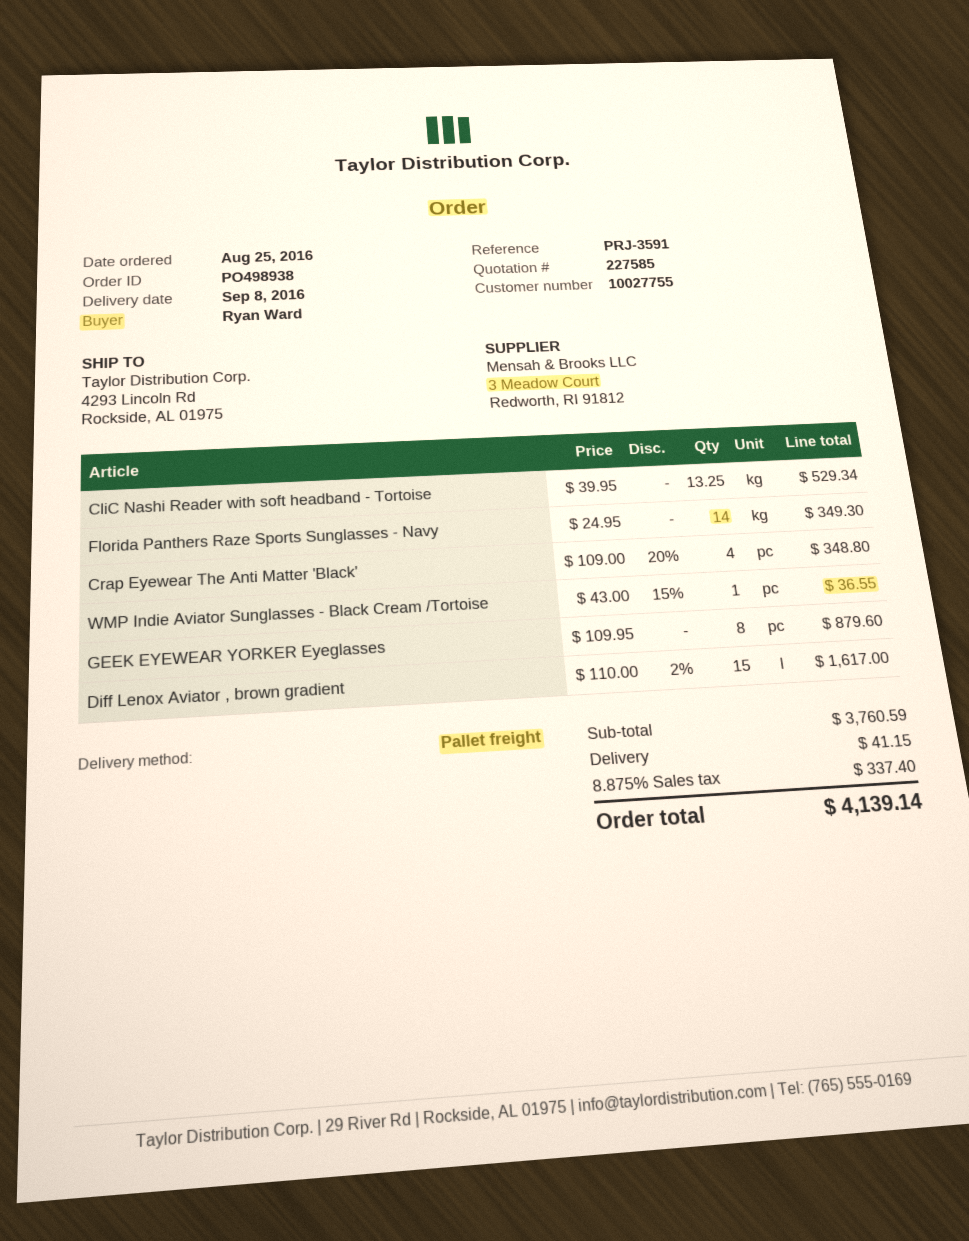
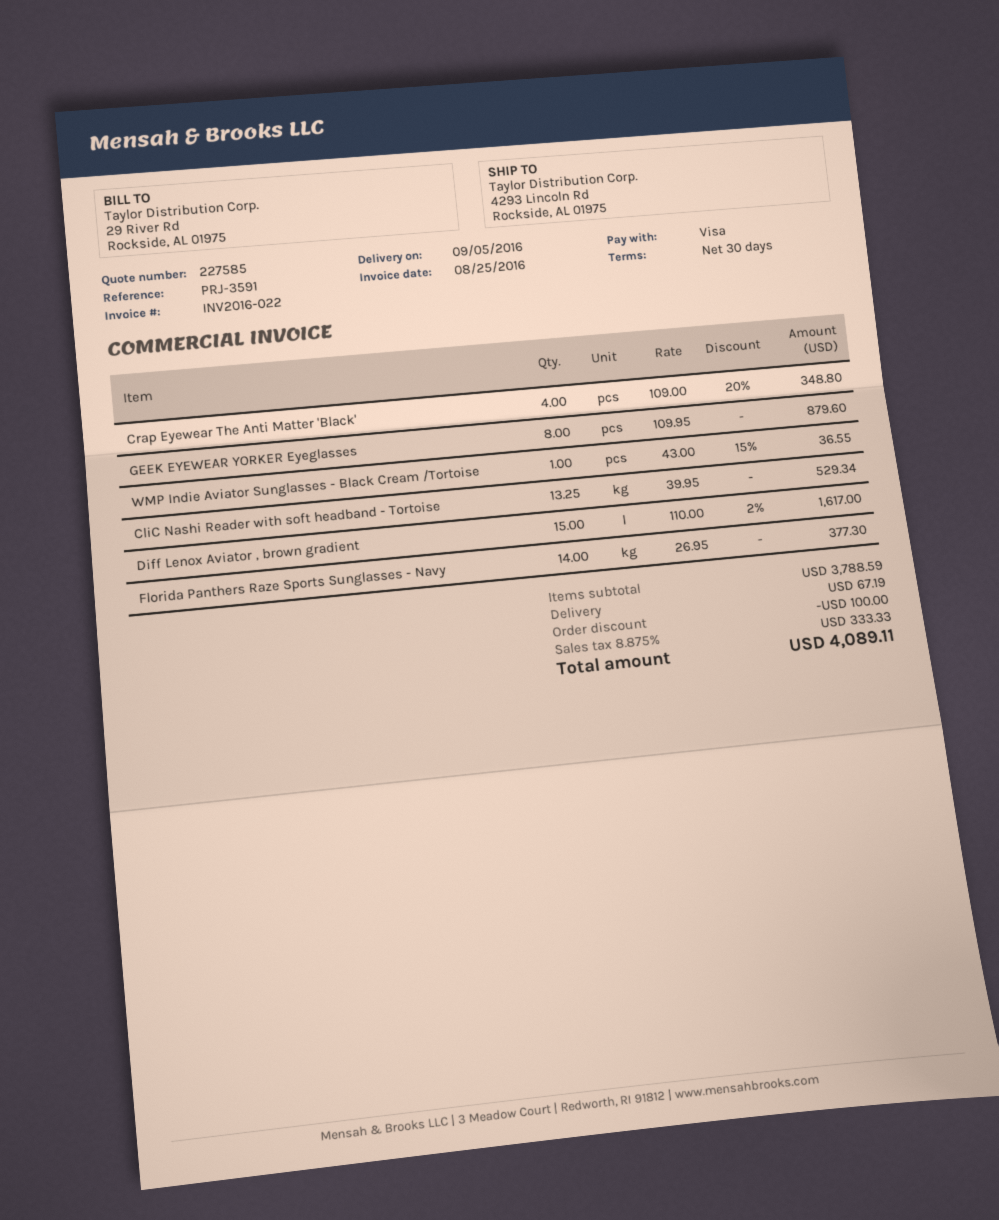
delivery date: 2016-09-08 -> 2016-09-05
Florida Panthers Raze Sports Sunglasses - Navy: 14 x 24.95 = 349.30 -> 14 x 26.95 = 377.30
subtotal: 3760.59 -> 3788.59
discount: none -> 100.00
shipping: 41.15 -> 67.19
tax: 8.875% = 337.40 -> 8.875% = 333.33
total: 4139.14 -> 4089.11

